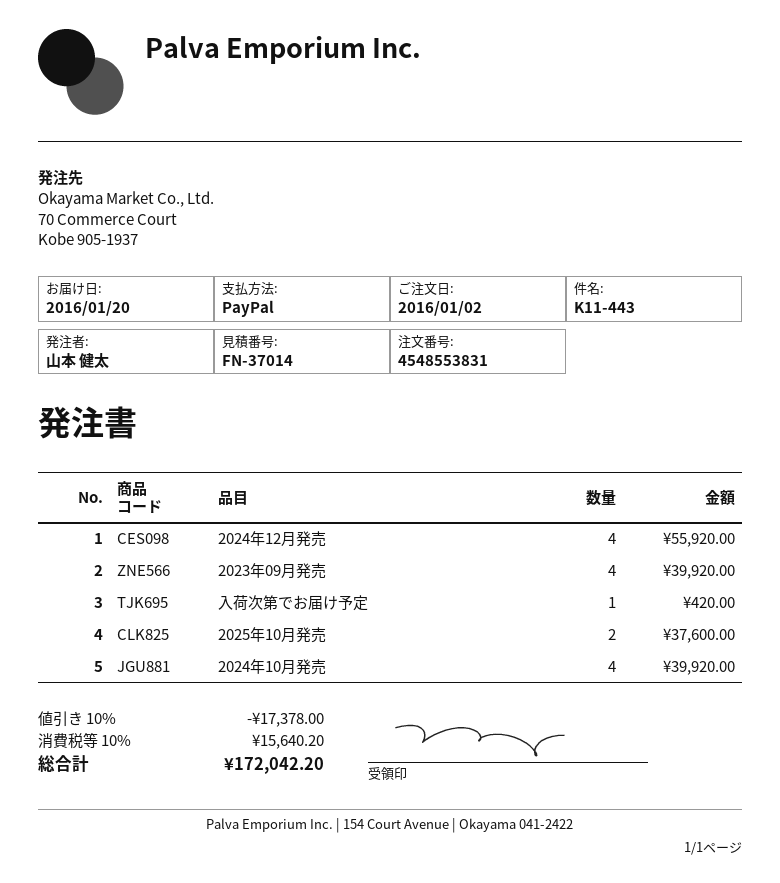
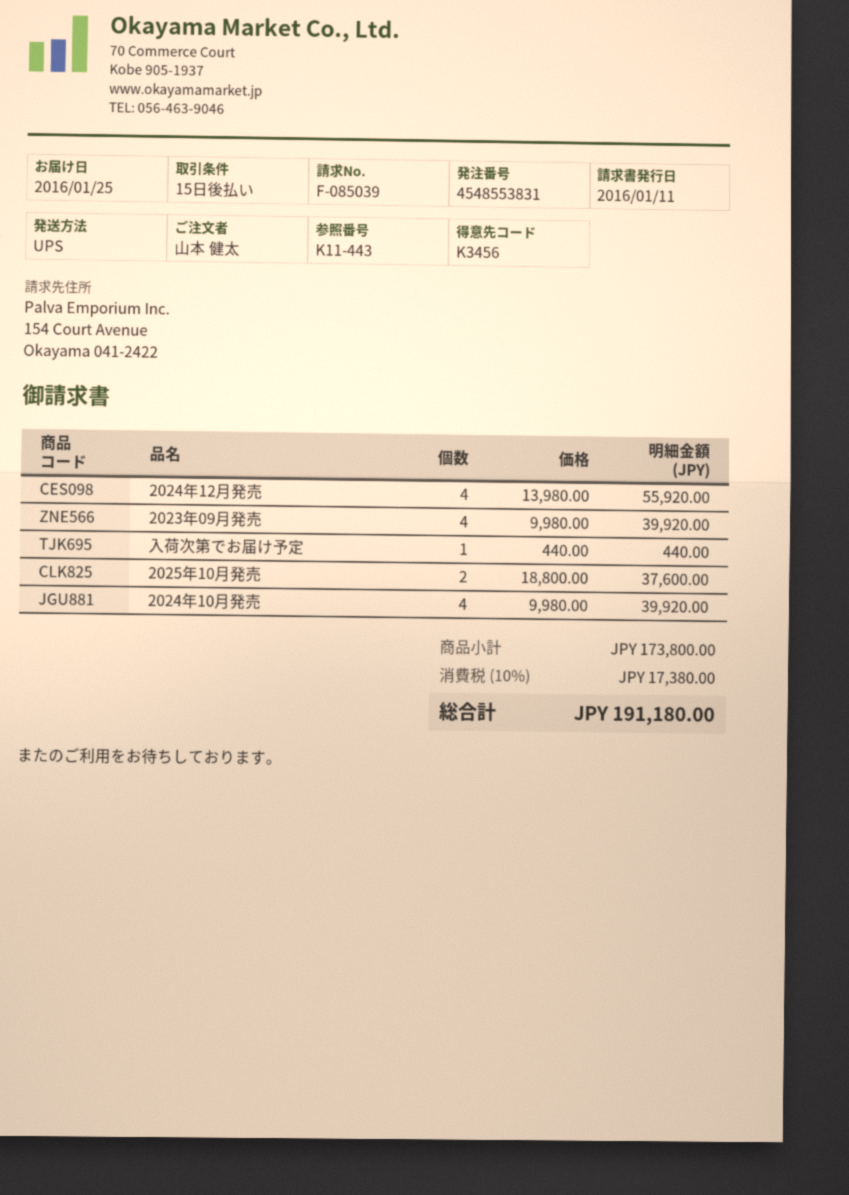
delivery date: 2016-01-20 -> 2016-01-25
入荷次第でお届け予定: 1 for 420.00 -> 1 for 440.00
discount: 10% = 17378.00 -> none
tax: 10% = 15640.20 -> 10% = 17380.00
total: 172042.20 -> 191180.00

